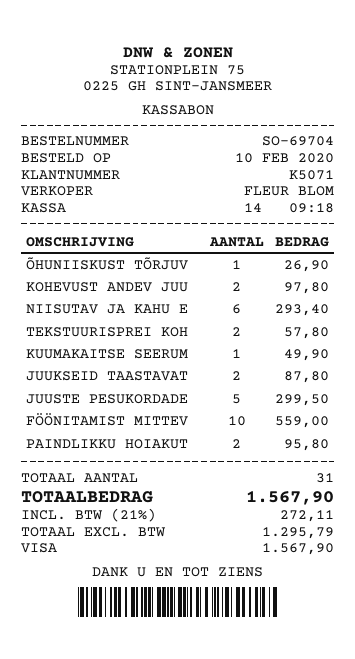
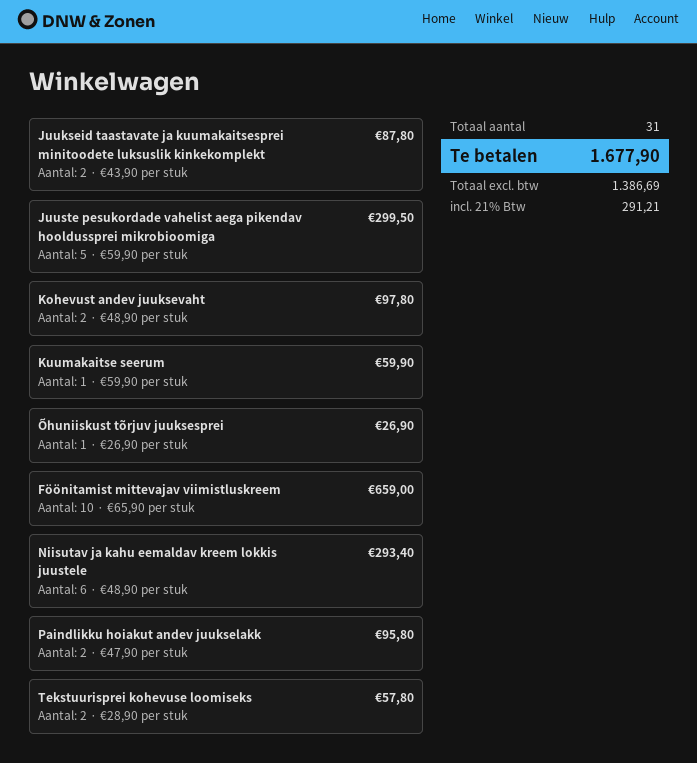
KUUMAKAITSE SEERUM: 1 for 49.90 -> 1 for 59.90
FÖÖNITAMIST MITTEV: 10 for 559.00 -> 10 for 659.00
net: 1295.79 -> 1386.69
tax: 21% = 272.11 -> 21% = 291.21
total: 1567.90 -> 1677.90

